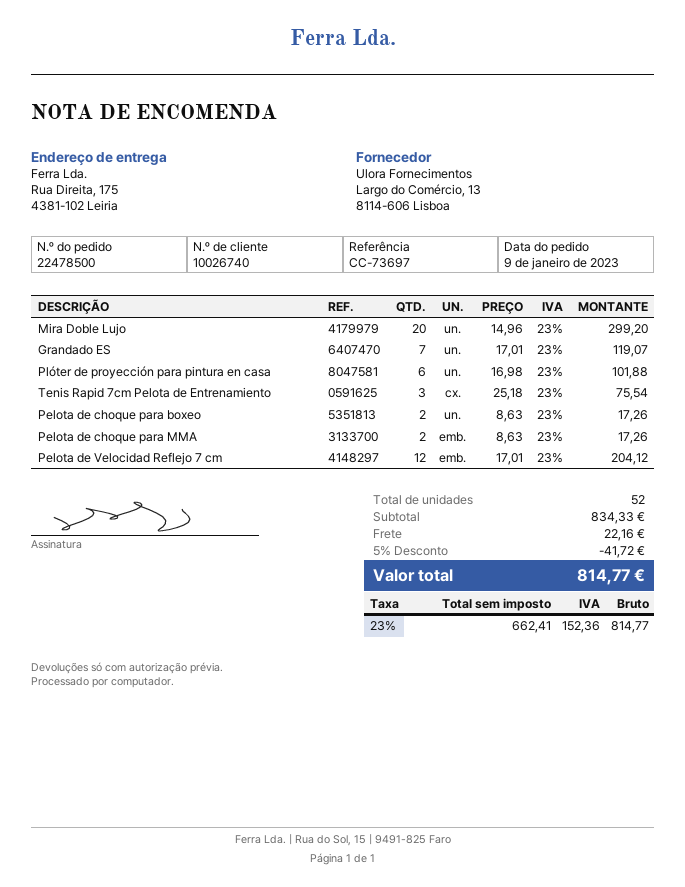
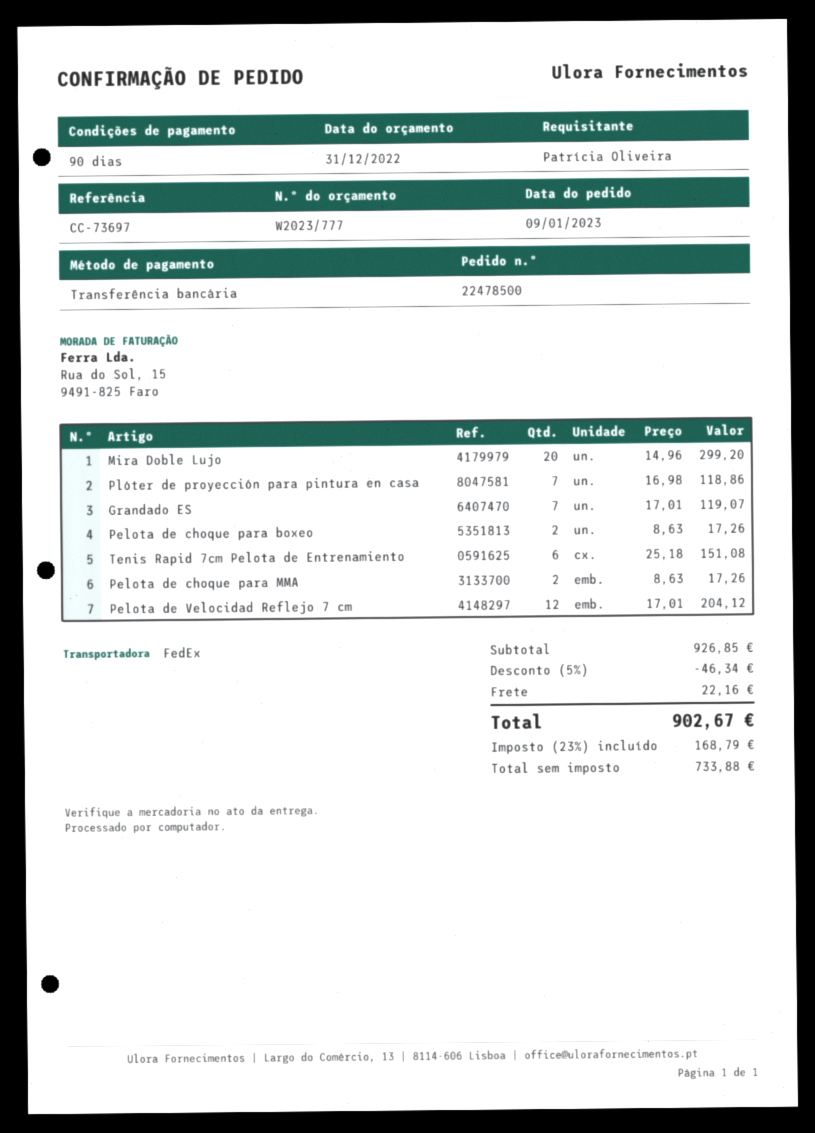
Plóter de proyección para pintura en casa: 6 x 16.98 = 101.88 -> 7 x 16.98 = 118.86
Tenis Rapid 7cm Pelota de Entrenamiento: 3 x 25.18 = 75.54 -> 6 x 25.18 = 151.08
subtotal: 834.33 -> 926.85
discount: 5% = 41.72 -> 5% = 46.34
net: 662.41 -> 733.88
tax: 23% = 152.36 -> 23% = 168.79
total: 814.77 -> 902.67

